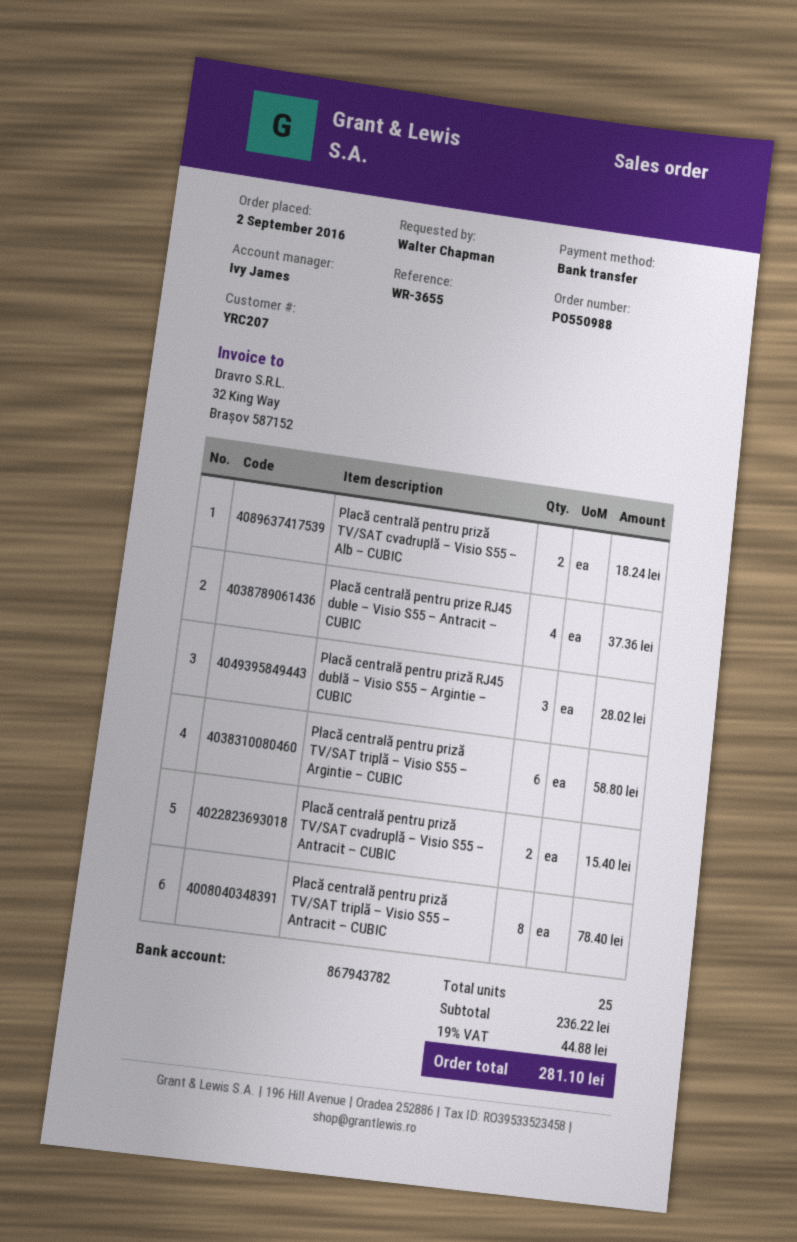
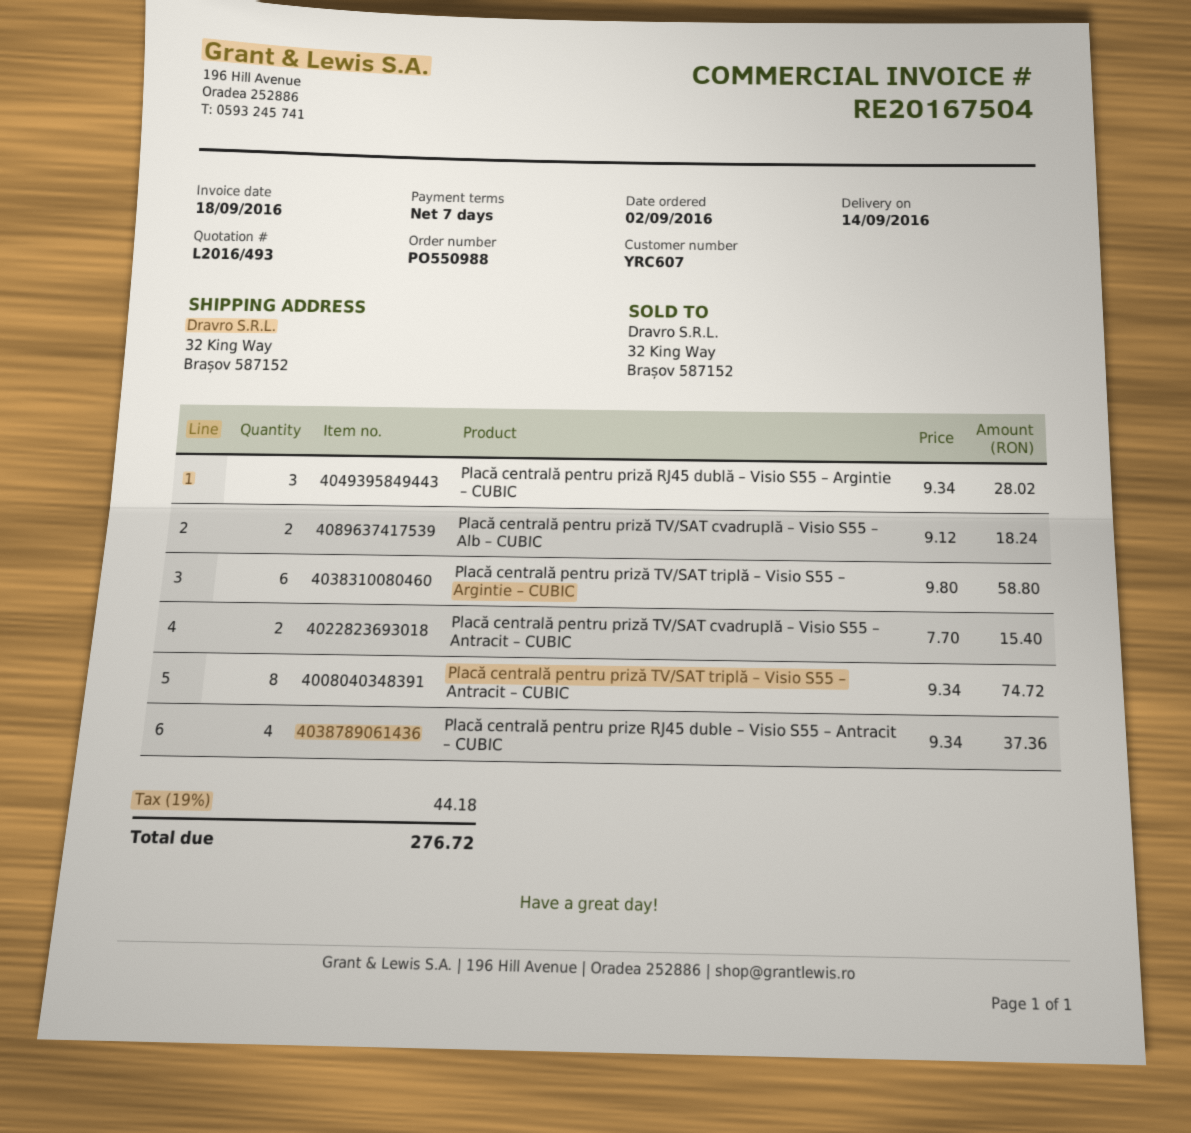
customer number: YRC207 -> YRC607
Placă centrală pentru priză TV/SAT triplă – Visio S55 – Antracit – CUBIC: 8 for 78.40 -> 8 for 74.72
tax: 19% = 44.88 -> 19% = 44.18
total: 281.10 -> 276.72

